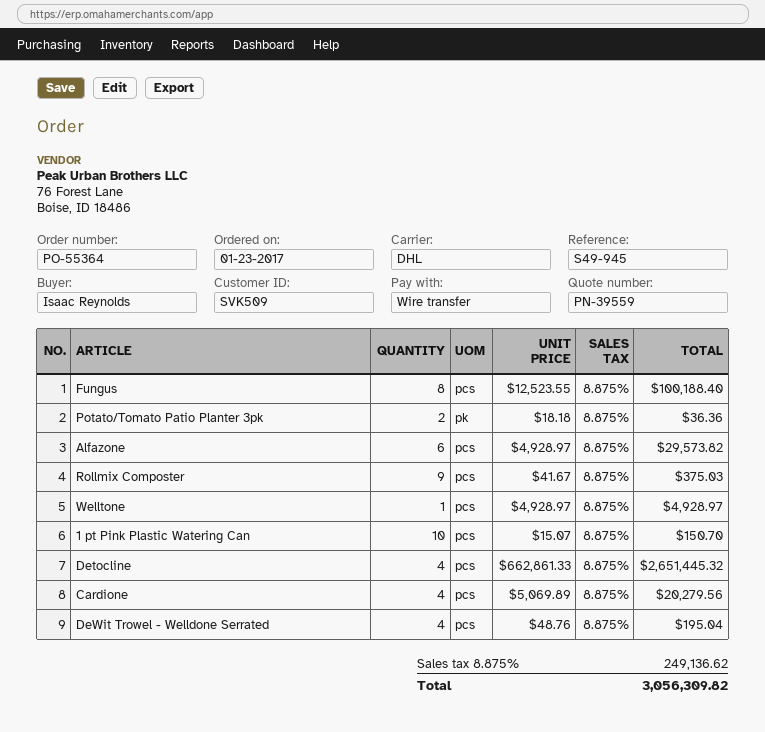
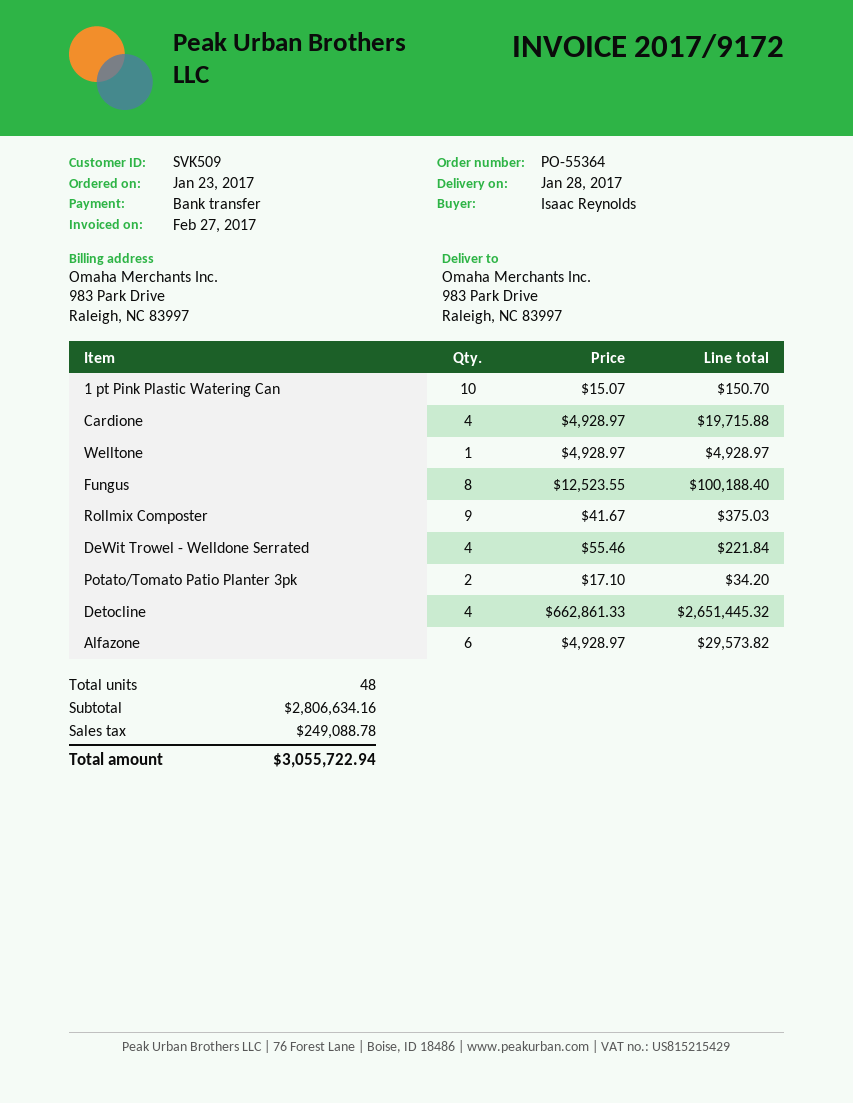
Potato/Tomato Patio Planter 3pk: 2 x 18.18 = 36.36 -> 2 x 17.10 = 34.20
Cardione: 4 x 5069.89 = 20279.56 -> 4 x 4928.97 = 19715.88
DeWit Trowel - Welldone Serrated: 4 x 48.76 = 195.04 -> 4 x 55.46 = 221.84
tax: 249136.62 -> 249088.78
total: 3056309.82 -> 3055722.94

